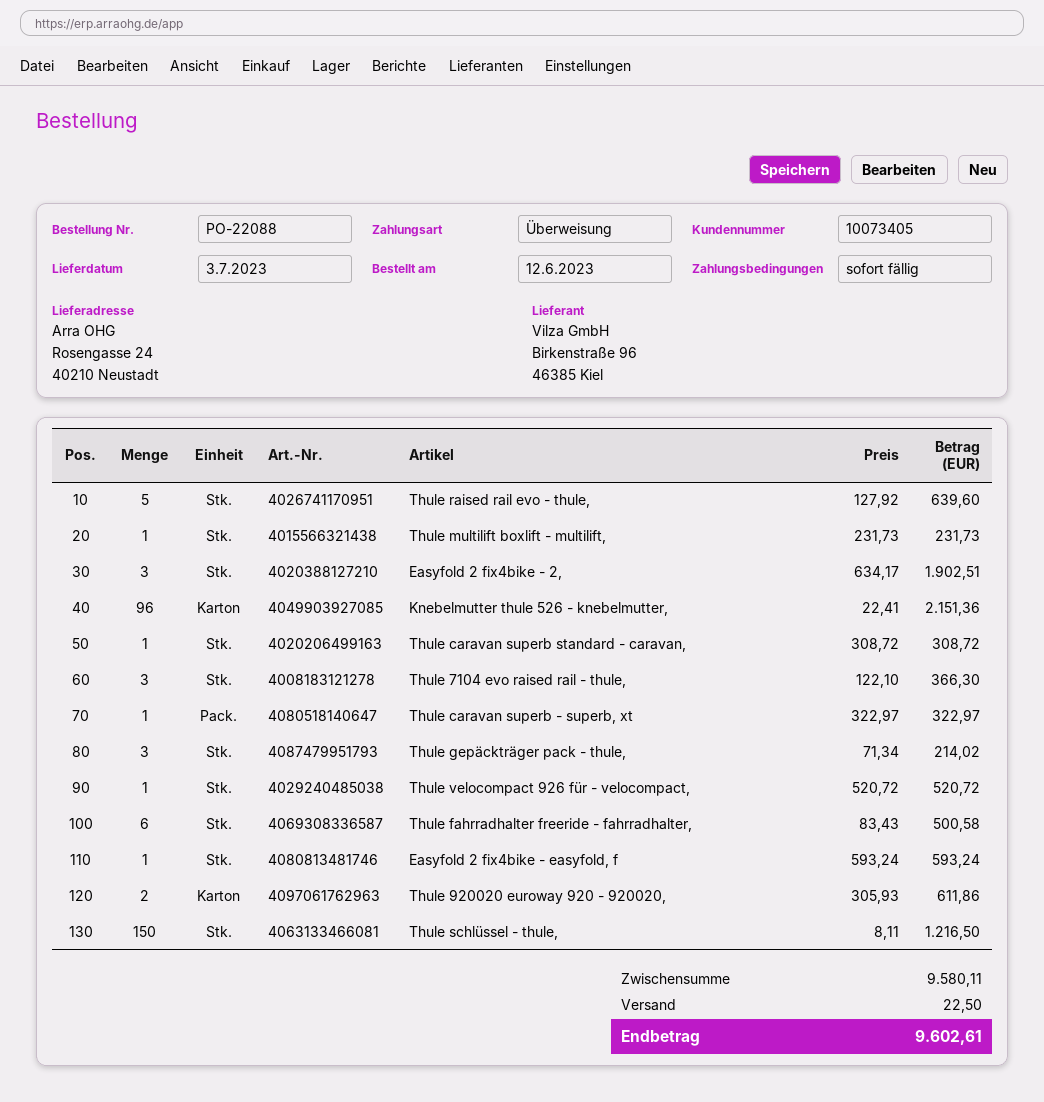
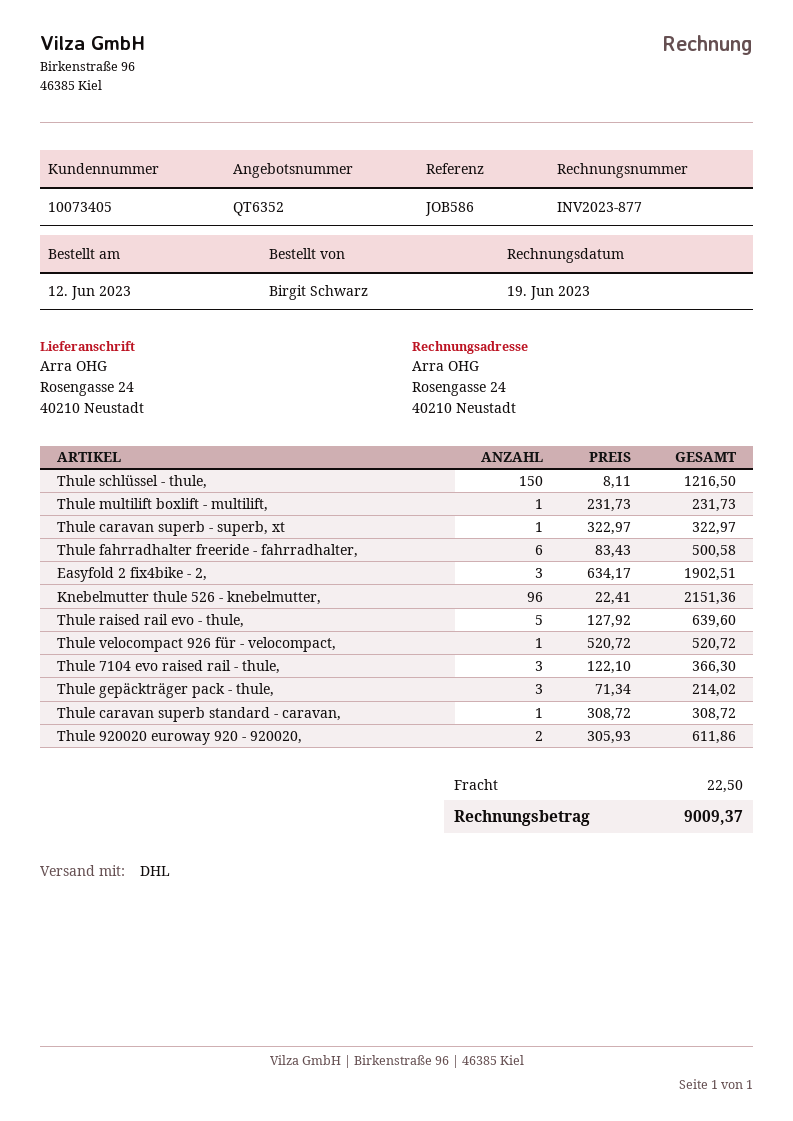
Easyfold 2 fix4bike - easyfold, f: 1 x 593.24 = 593.24 -> none
total: 9602.61 -> 9009.37

